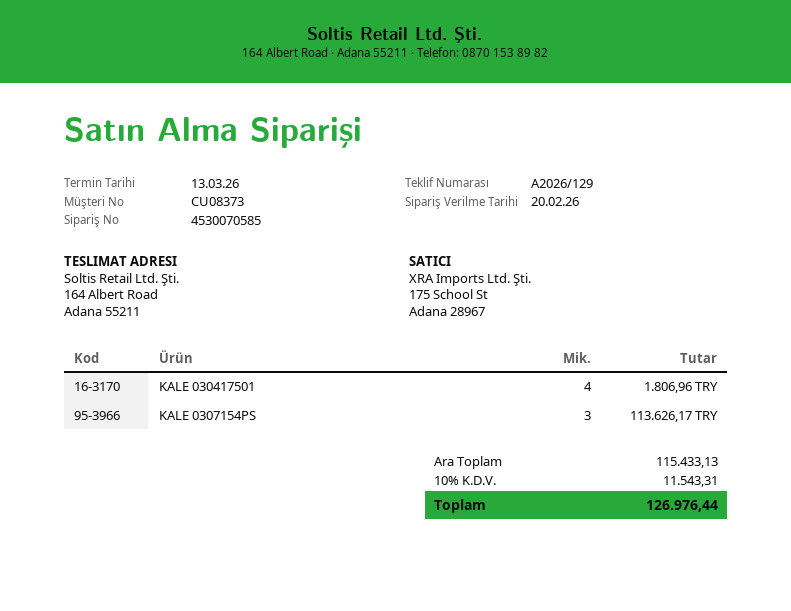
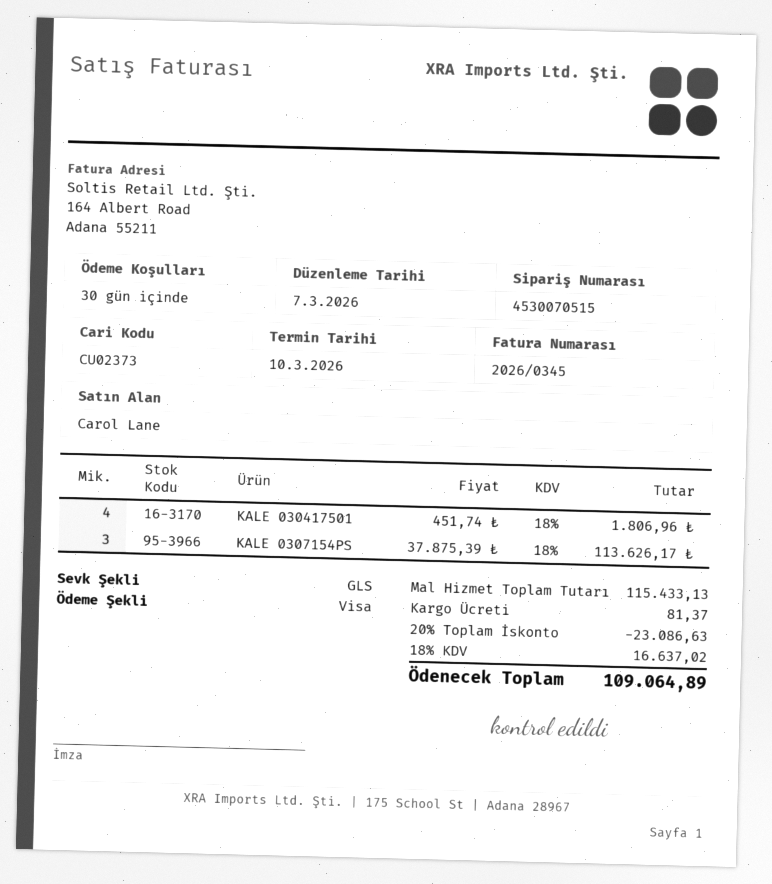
order number: 4530070585 -> 4530070515
delivery date: 2026-03-13 -> 2026-03-10
customer number: CU08373 -> CU02373
discount: none -> 20% = 23086.63
shipping: none -> 81.37
tax: 10% = 11543.31 -> 18% = 16637.02
total: 126976.44 -> 109064.89

